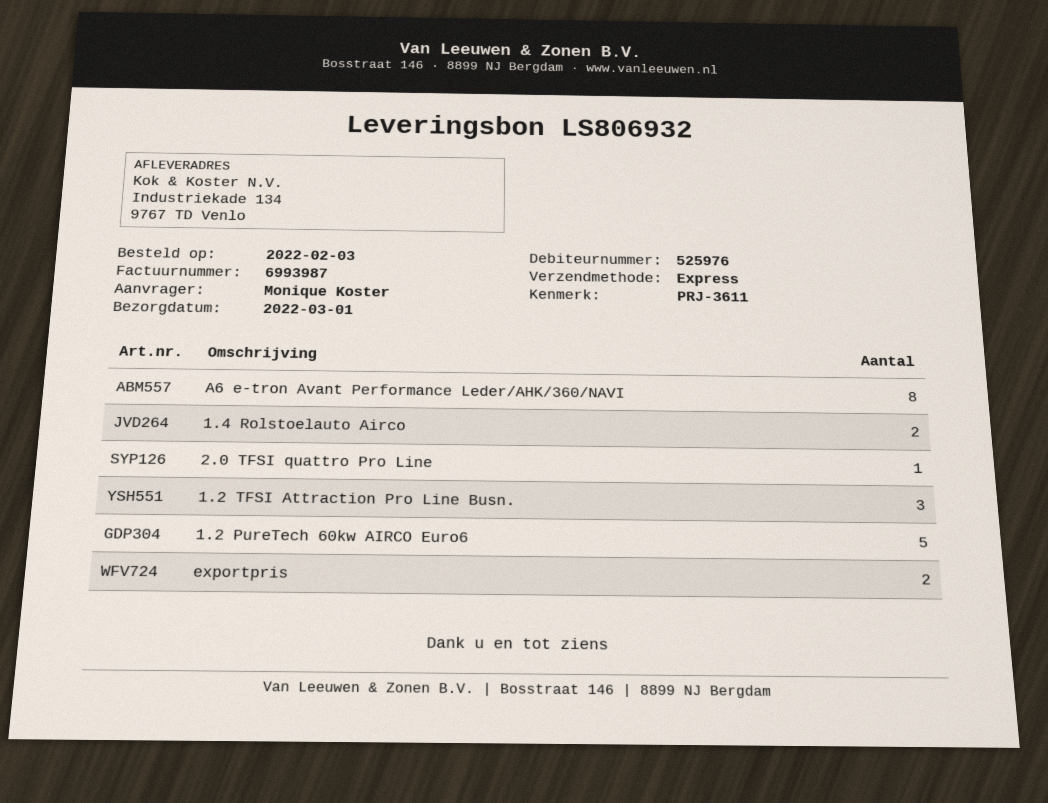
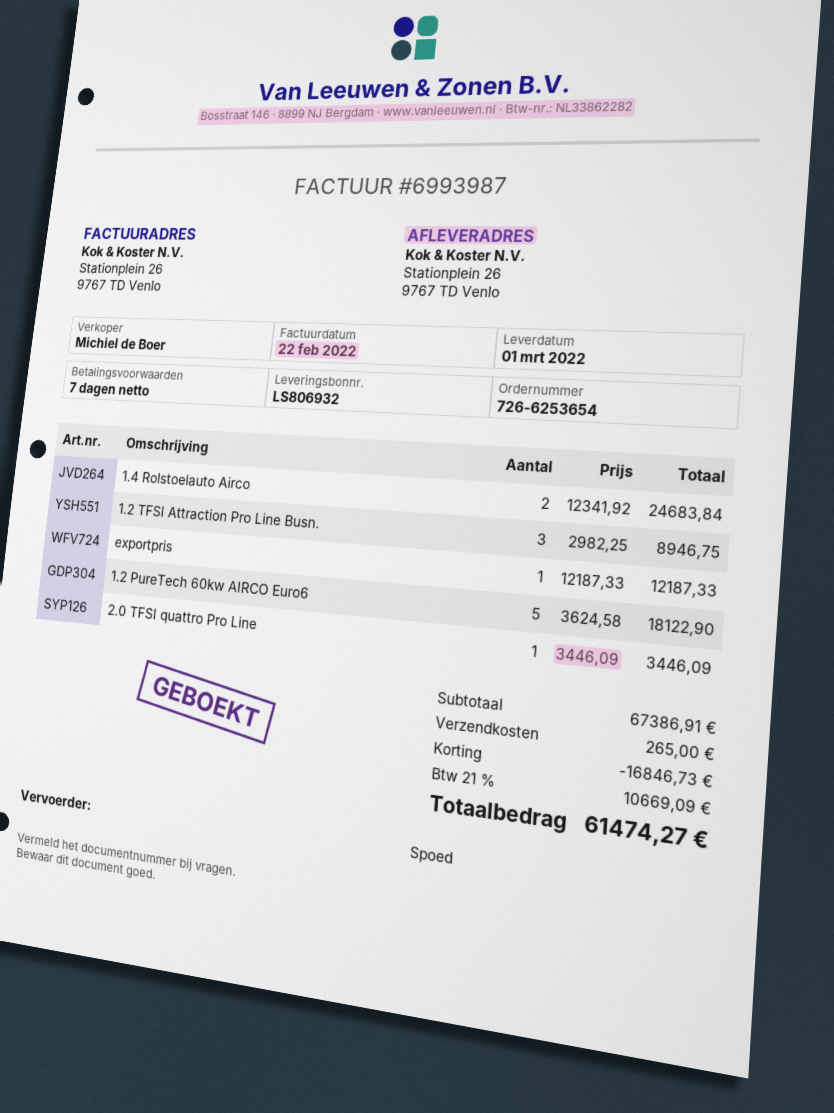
ship to: Industriekade 134, 9767 TD Venlo -> Stationplein 26, 9767 TD Venlo
A6 e-tron Avant Performance Leder/AHK/360/NAVI: 8 -> none
exportpris: 2 -> 1

